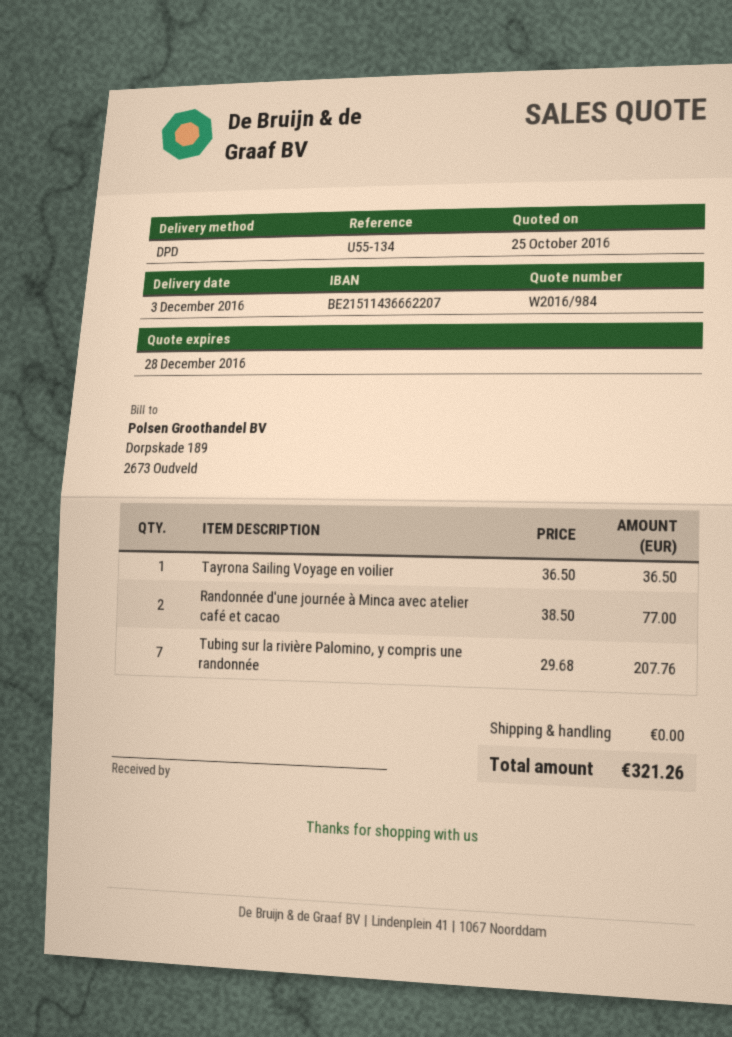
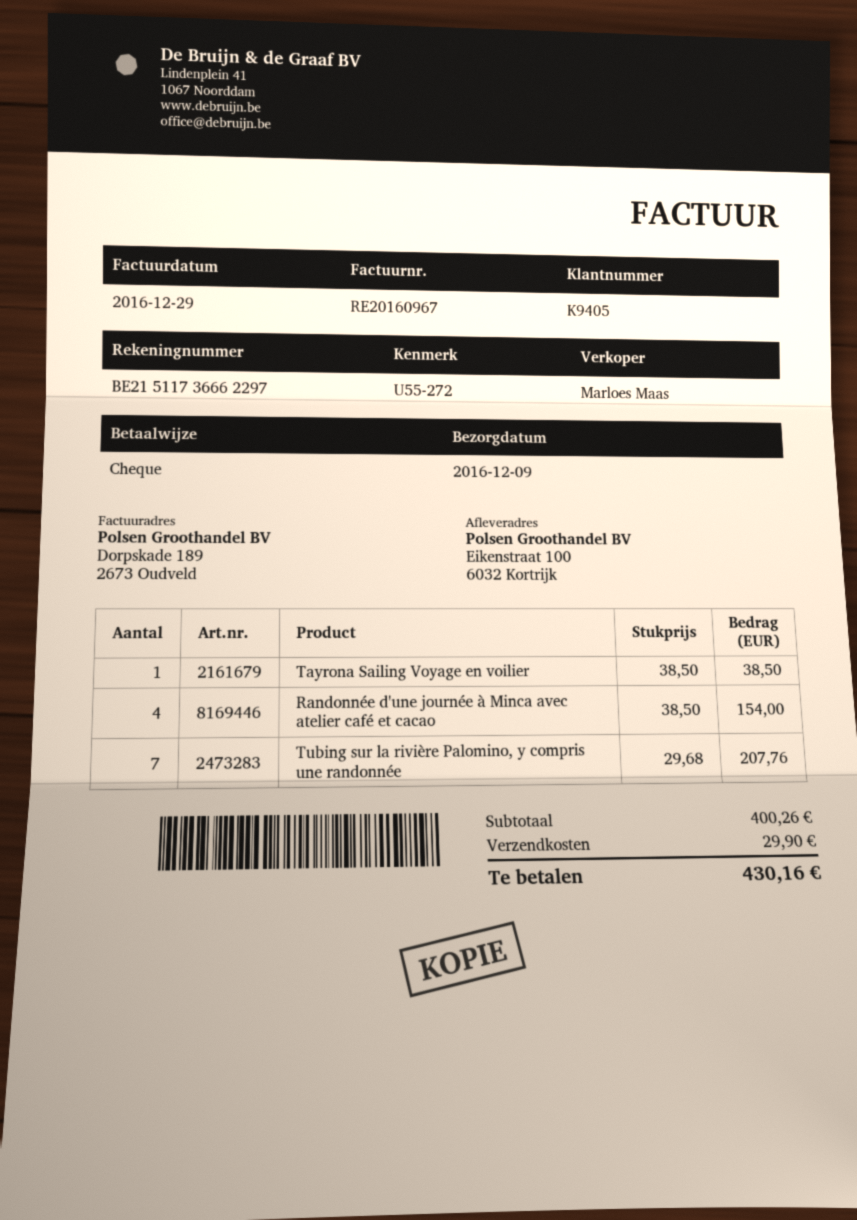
delivery date: 2016-12-03 -> 2016-12-09
reference: U55-134 -> U55-272
bank account: BE21511436662207 -> BE21511736662297
Tayrona Sailing Voyage en voilier: 1 x 36.50 = 36.50 -> 1 x 38.50 = 38.50
Randonnée d'une journée à Minca avec atelier café et cacao: 2 x 38.50 = 77.00 -> 4 x 38.50 = 154.00
shipping: 0.00 -> 29.90
total: 321.26 -> 430.16

